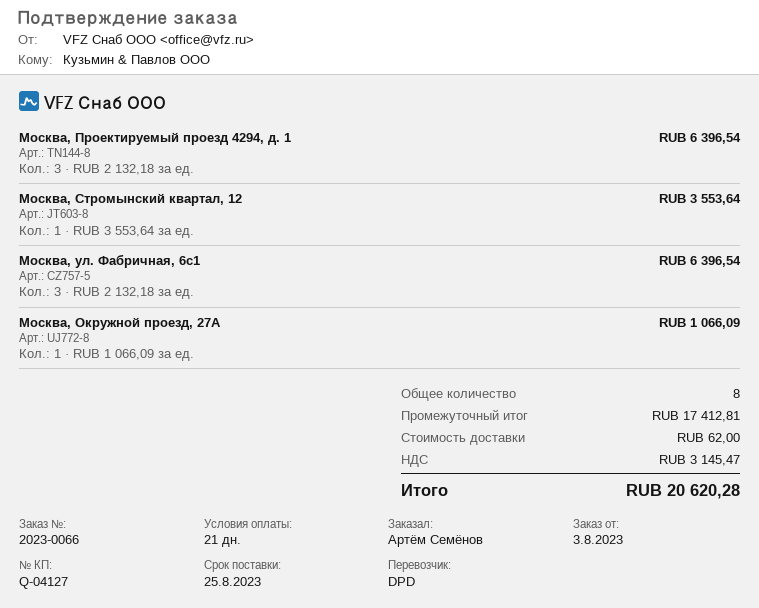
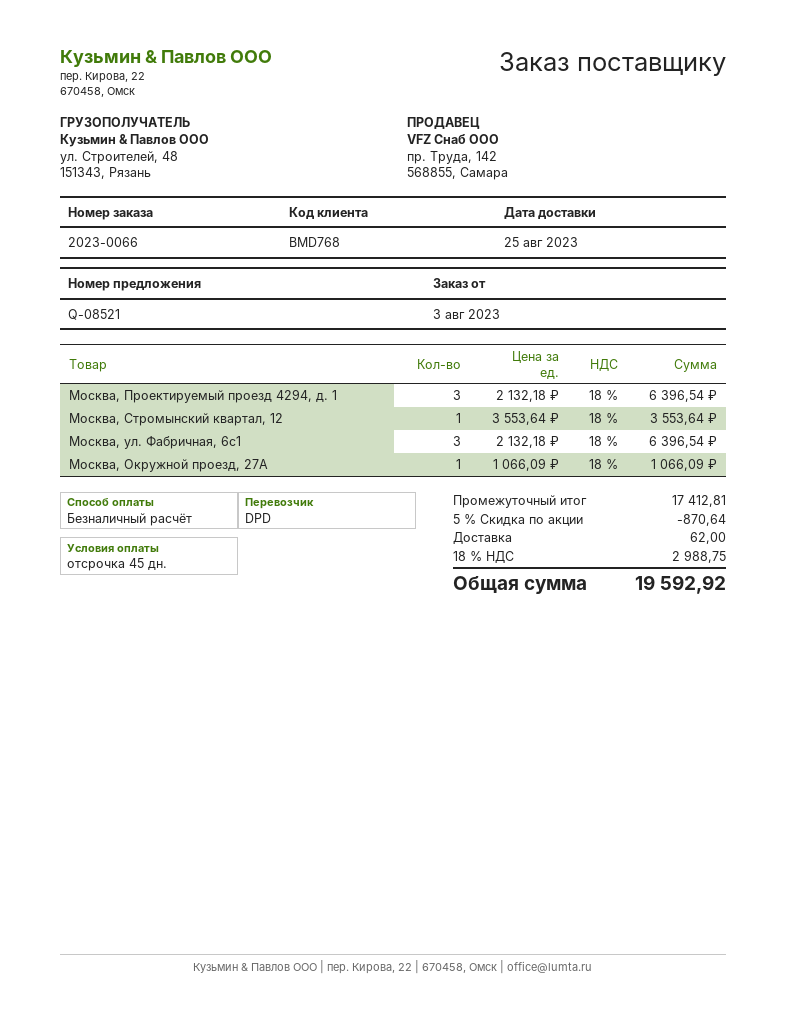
quote number: Q-04127 -> Q-08521
payment terms: 21 days -> 45 days
discount: none -> 5% = 870.64
tax: 3145.47 -> 2988.75
total: 20620.28 -> 19592.92

